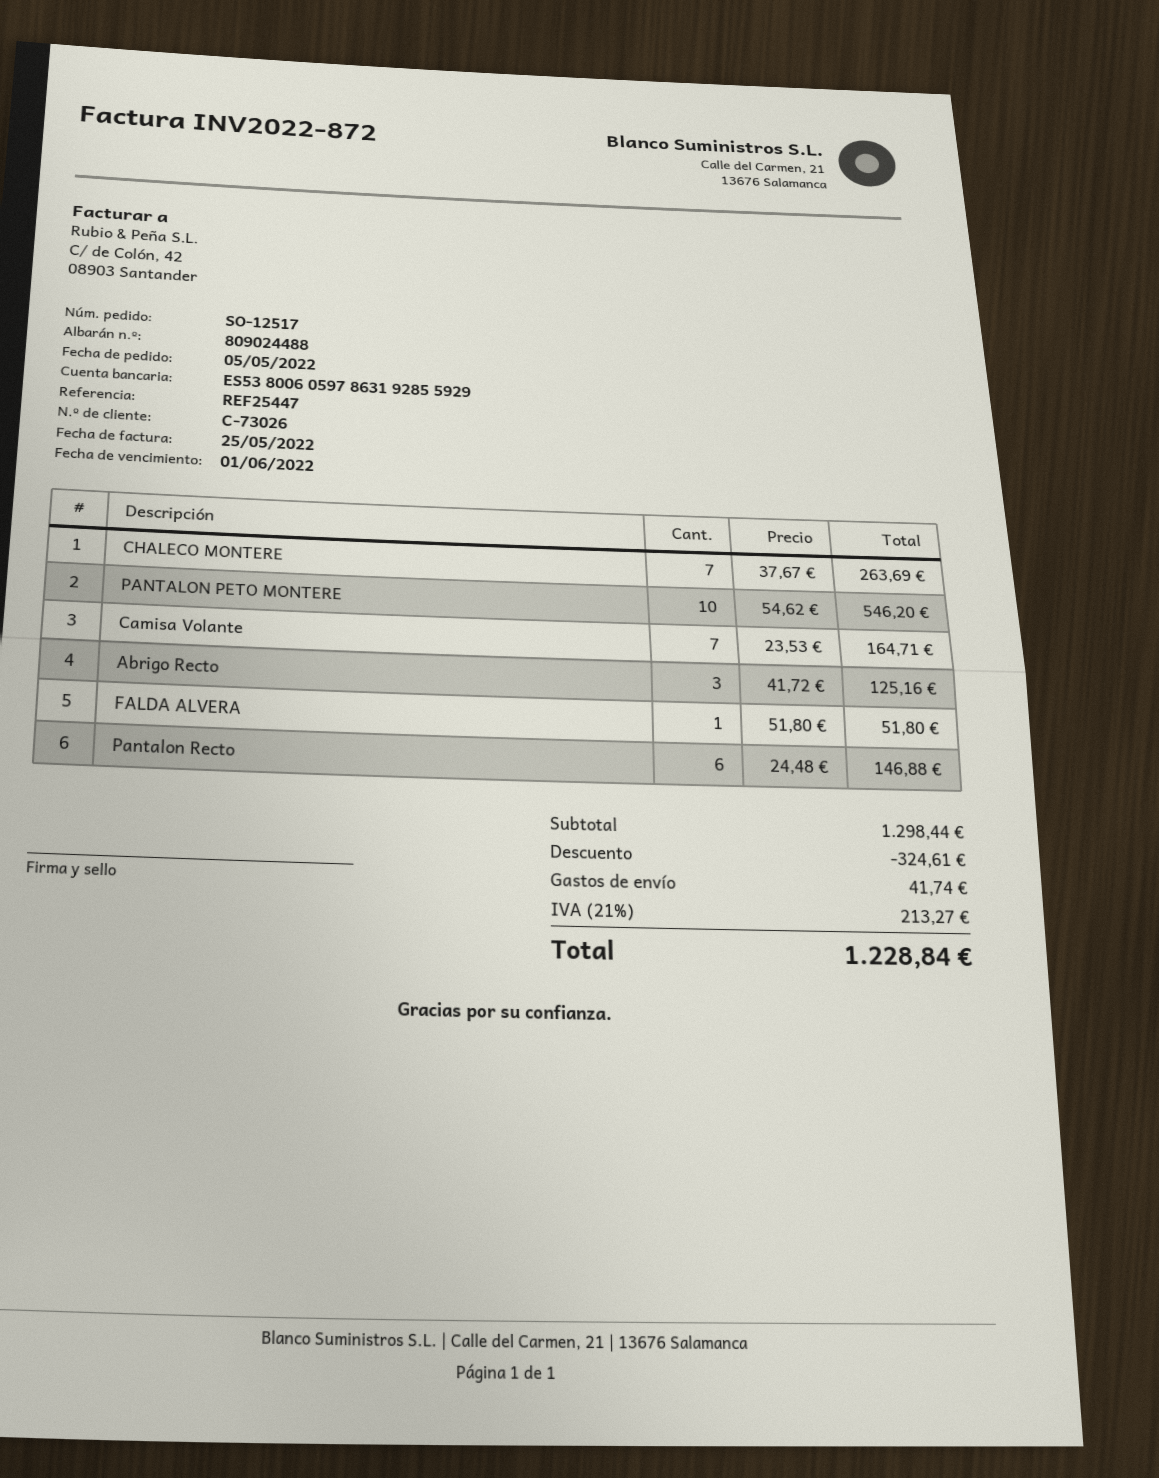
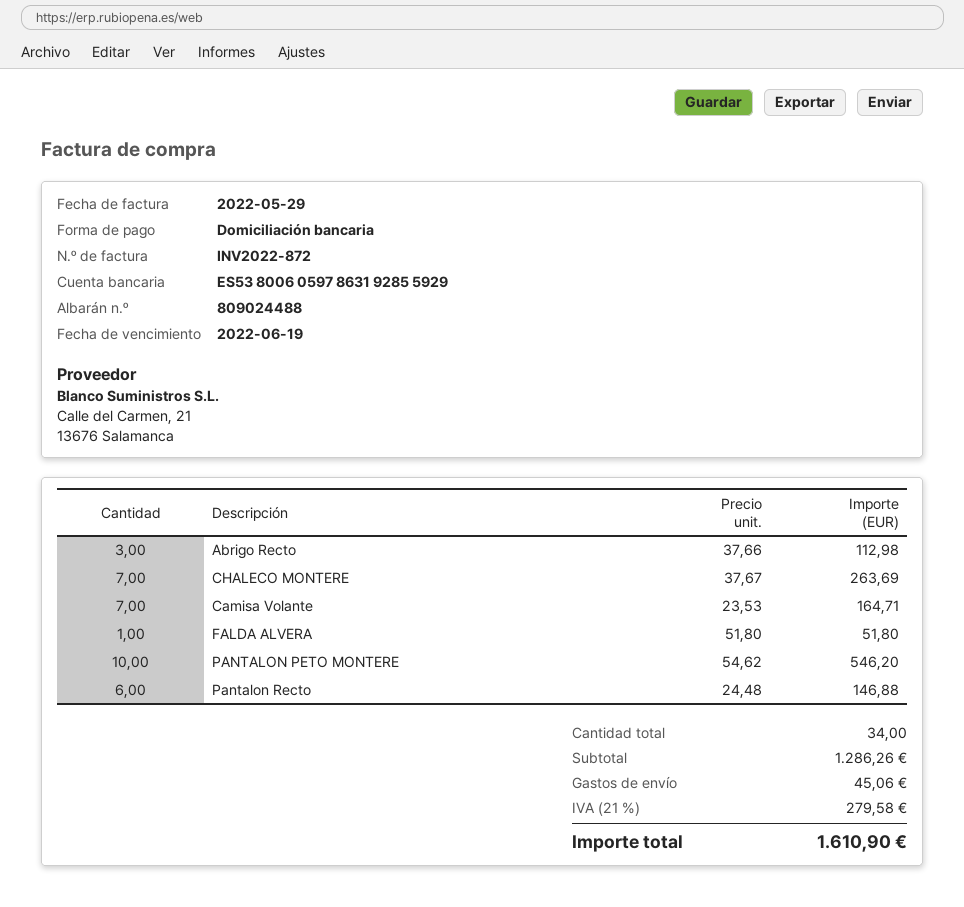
invoice date: 2022-05-25 -> 2022-05-29
due date: 2022-06-01 -> 2022-06-19
Abrigo Recto: 3 x 41.72 = 125.16 -> 3 x 37.66 = 112.98
subtotal: 1298.44 -> 1286.26
discount: 324.61 -> none
shipping: 41.74 -> 45.06
tax: 21% = 213.27 -> 21% = 279.58
total: 1228.84 -> 1610.90

